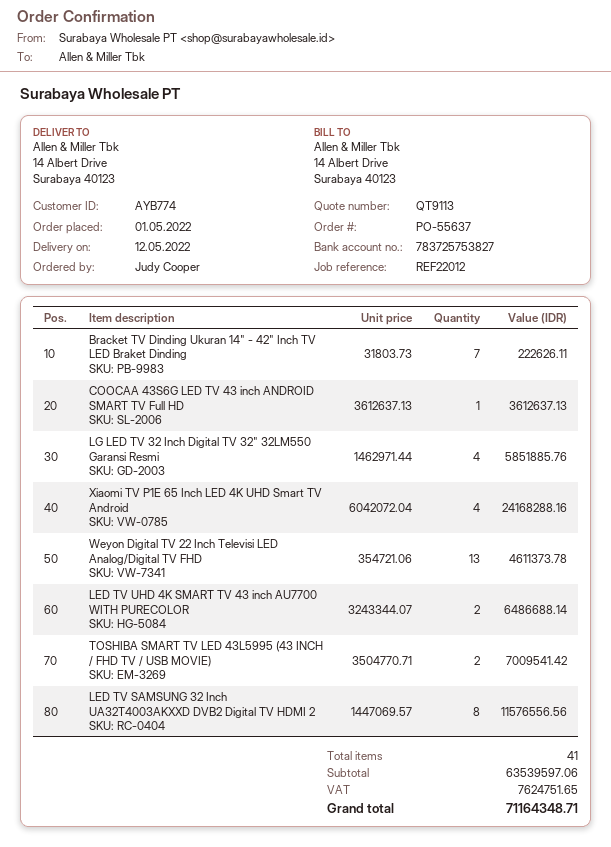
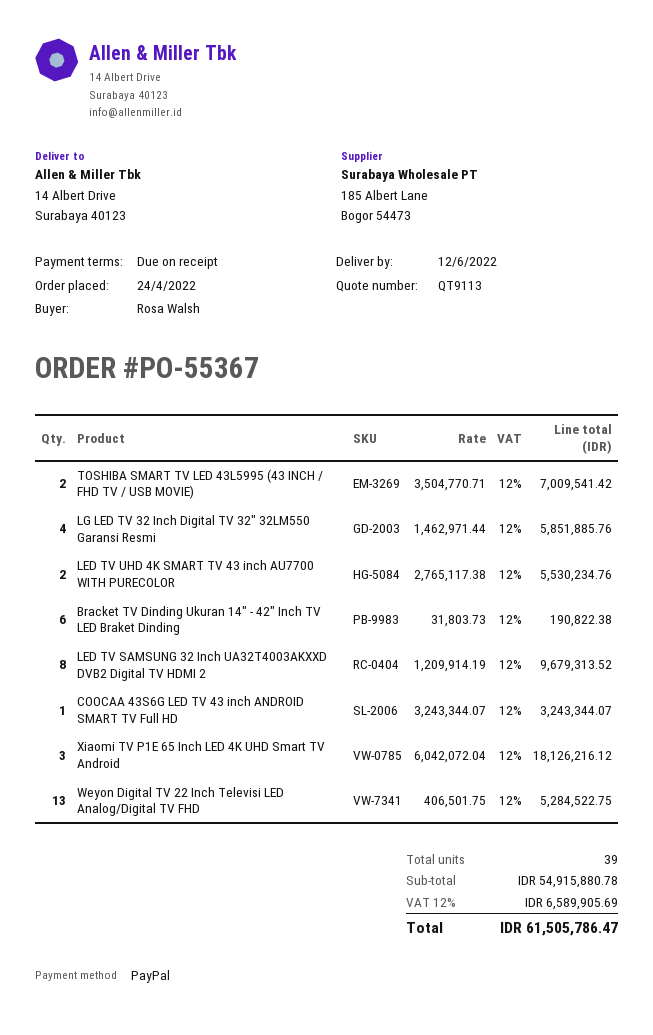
order number: PO-55637 -> PO-55367
order date: 2022-05-01 -> 2022-04-24
delivery date: 2022-05-12 -> 2022-06-12
ordered by: Judy Cooper -> Rosa Walsh
Bracket TV Dinding Ukuran 14" - 42" Inch TV LED Braket Dinding: 7 x 31803.73 = 222626.11 -> 6 x 31803.73 = 190822.38
COOCAA 43S6G LED TV 43 inch ANDROID SMART TV Full HD: 1 x 3612637.13 = 3612637.13 -> 1 x 3243344.07 = 3243344.07
Xiaomi TV P1E 65 Inch LED 4K UHD Smart TV Android: 4 x 6042072.04 = 24168288.16 -> 3 x 6042072.04 = 18126216.12
Weyon Digital TV 22 Inch Televisi LED Analog/Digital TV FHD: 13 x 354721.06 = 4611373.78 -> 13 x 406501.75 = 5284522.75
LED TV UHD 4K SMART TV 43 inch AU7700 WITH PURECOLOR: 2 x 3243344.07 = 6486688.14 -> 2 x 2765117.38 = 5530234.76
LED TV SAMSUNG 32 Inch UA32T4003AKXXD DVB2 Digital TV HDMI 2: 8 x 1447069.57 = 11576556.56 -> 8 x 1209914.19 = 9679313.52
total quantity: 41 -> 39
subtotal: 63539597.06 -> 54915880.78
tax: 7624751.65 -> 6589905.69
total: 71164348.71 -> 61505786.47

